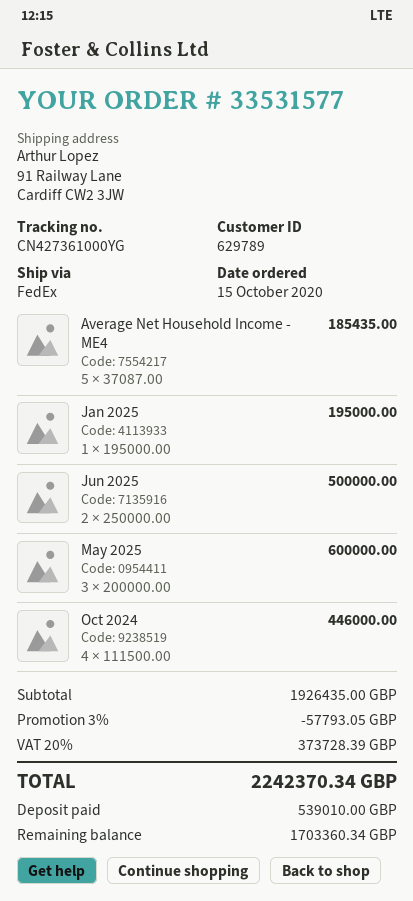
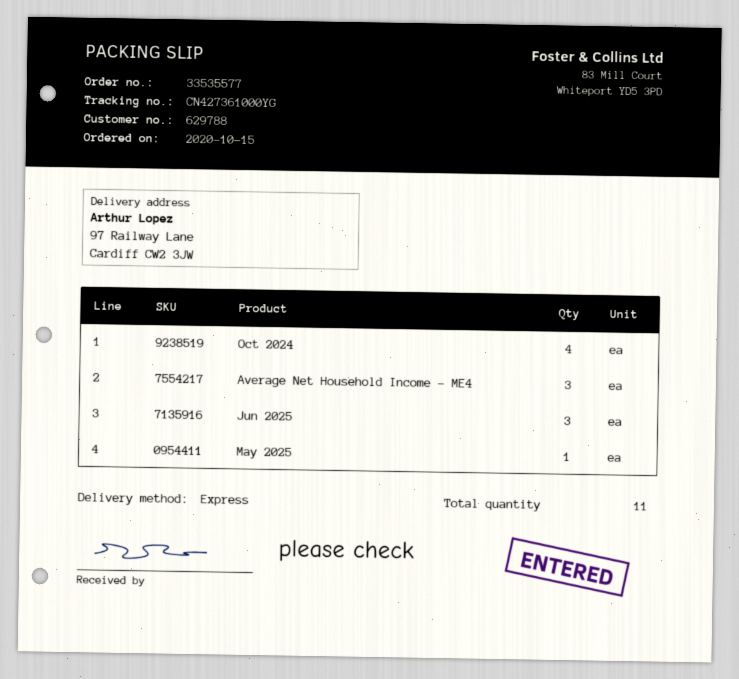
order number: 33531577 -> 33535577
customer number: 629789 -> 629788
shipping method: FedEx -> express
ship to: 91 Railway Lane, Cardiff CW2 3JW -> 97 Railway Lane, Cardiff CW2 3JW
Average Net Household Income - ME4: 5 -> 3
Jan 2025: 1 -> none
Jun 2025: 2 -> 3
May 2025: 3 -> 1

